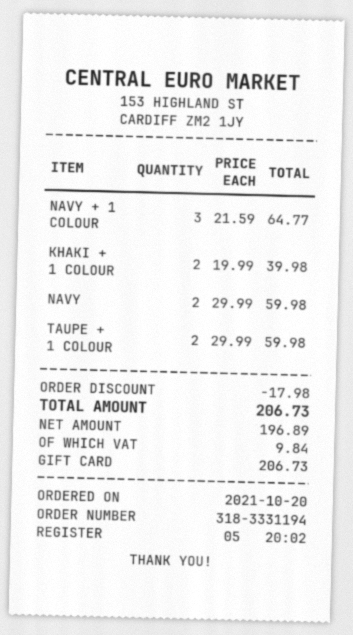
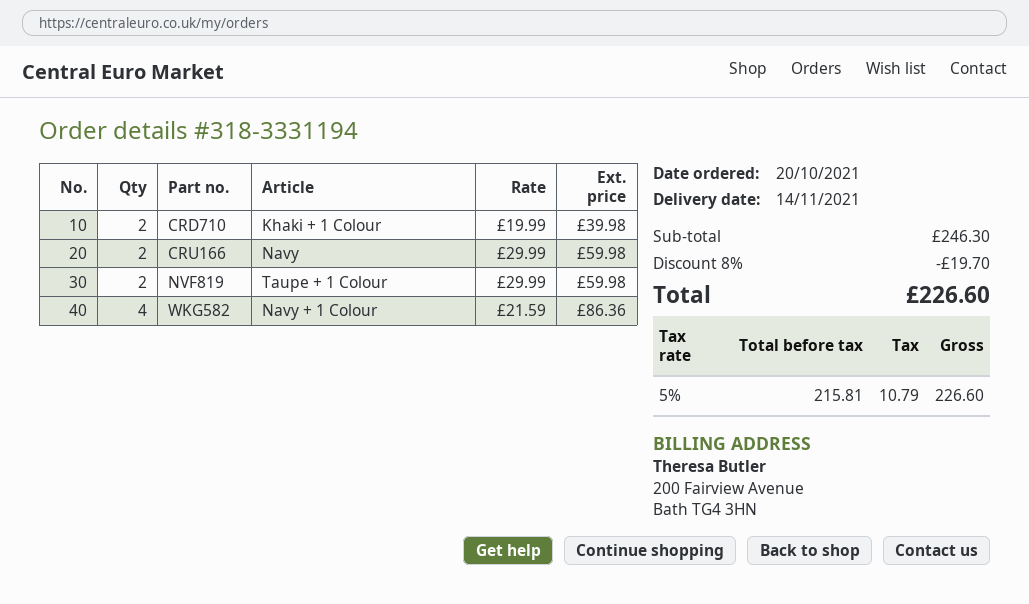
NAVY + 1 COLOUR: 3 x 21.59 = 64.77 -> 4 x 21.59 = 86.36
discount: 17.98 -> 19.70
net: 196.89 -> 215.81
tax: 9.84 -> 10.79
total: 206.73 -> 226.60

